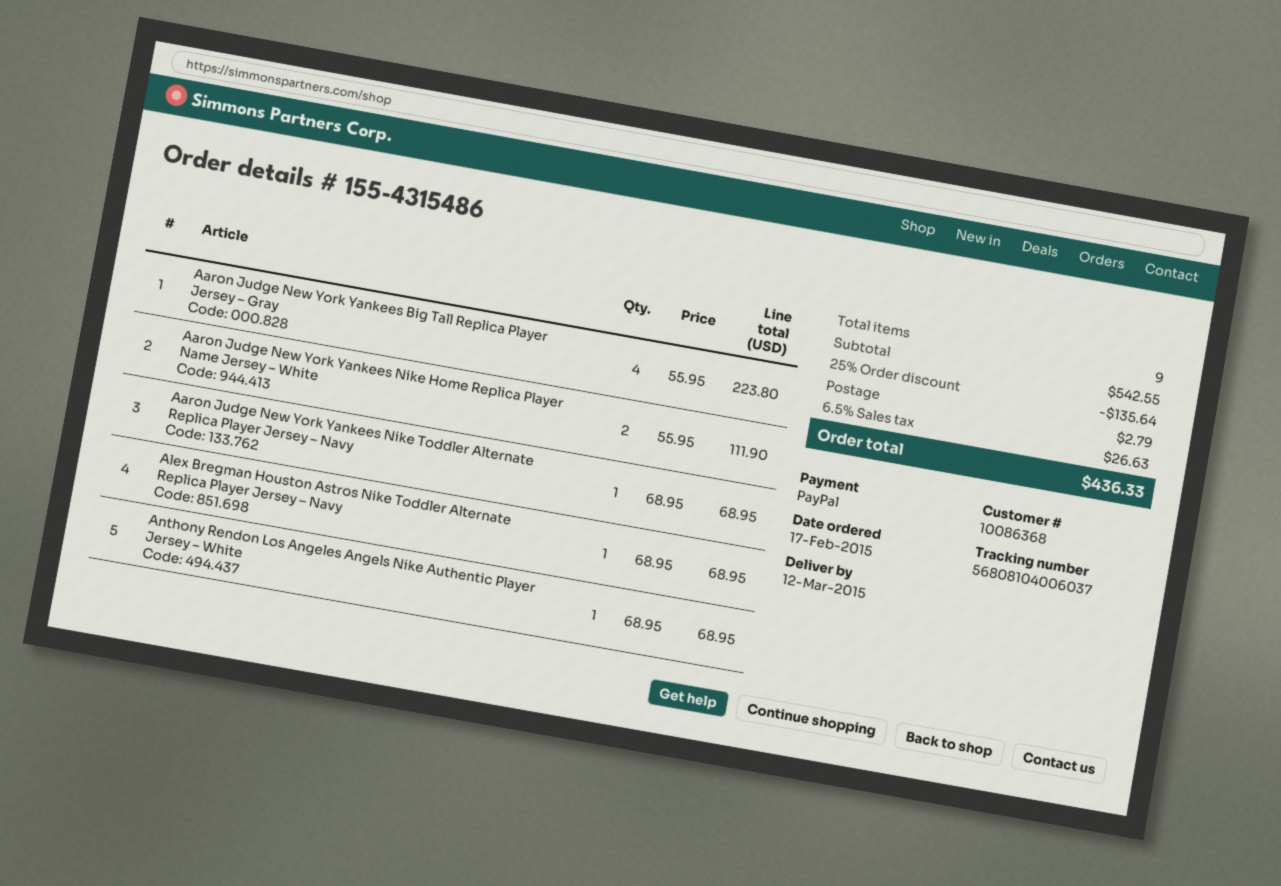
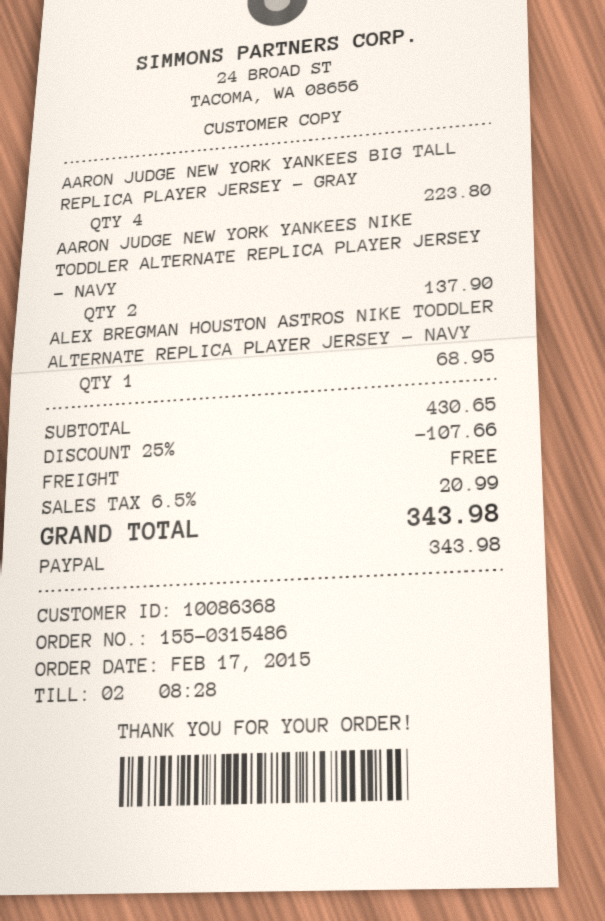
order number: 155-4315486 -> 155-0315486
Aaron Judge New York Yankees Nike Home Replica Player Name Jersey – White: 2 for 111.90 -> none
Aaron Judge New York Yankees Nike Toddler Alternate Replica Player Jersey – Navy: 1 for 68.95 -> 2 for 137.90
Anthony Rendon Los Angeles Angels Nike Authentic Player Jersey – White: 1 for 68.95 -> none
subtotal: 542.55 -> 430.65
discount: 25% = 135.64 -> 25% = 107.66
shipping: 2.79 -> 0.00
tax: 6.5% = 26.63 -> 6.5% = 20.99
total: 436.33 -> 343.98

